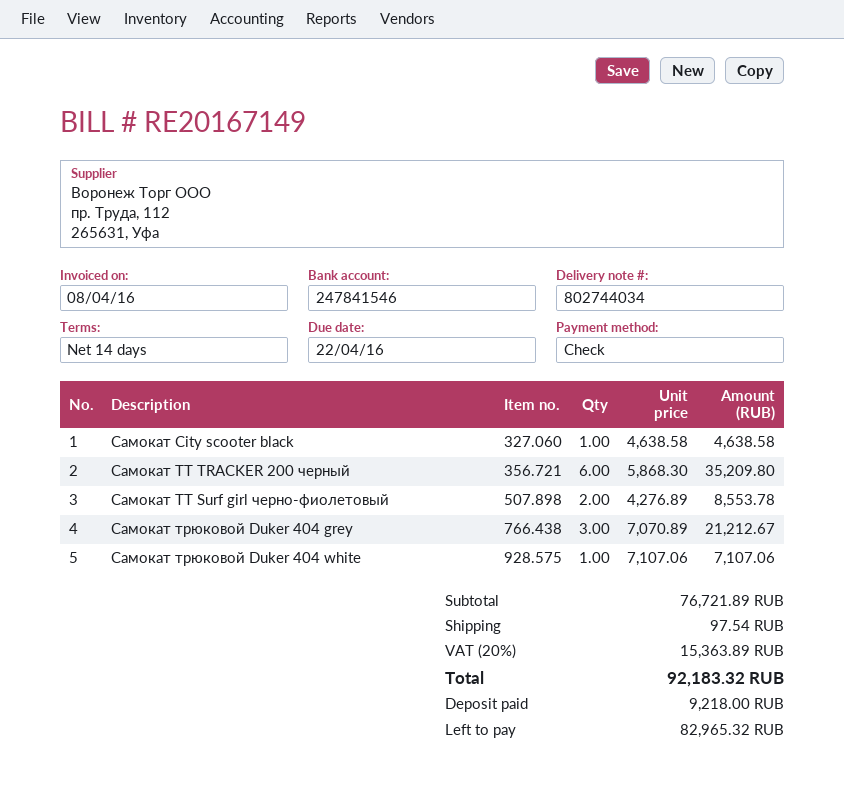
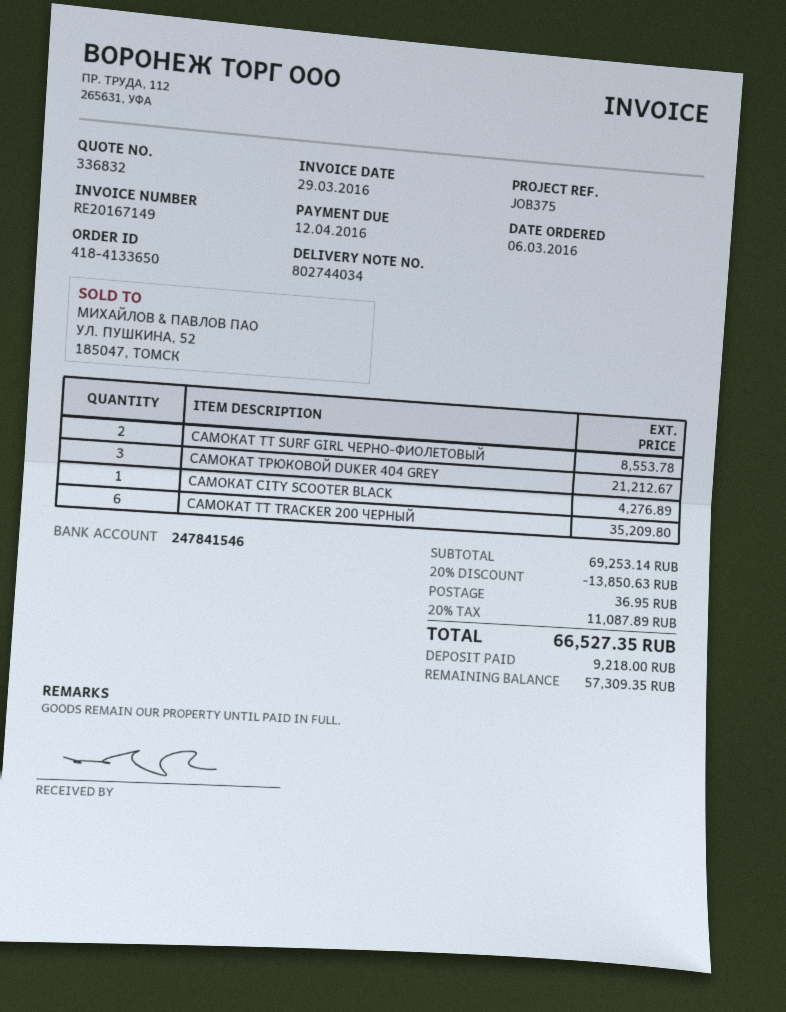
invoice date: 2016-04-08 -> 2016-03-29
due date: 2016-04-22 -> 2016-04-12
Самокат City scooter black: 1 for 4638.58 -> 1 for 4276.89
Самокат трюковой Duker 404 white: 1 for 7107.06 -> none
subtotal: 76721.89 -> 69253.14
discount: none -> 20% = 13850.63
shipping: 97.54 -> 36.95
tax: 20% = 15363.89 -> 20% = 11087.89
total: 92183.32 -> 66527.35
balance: 82965.32 -> 57309.35

